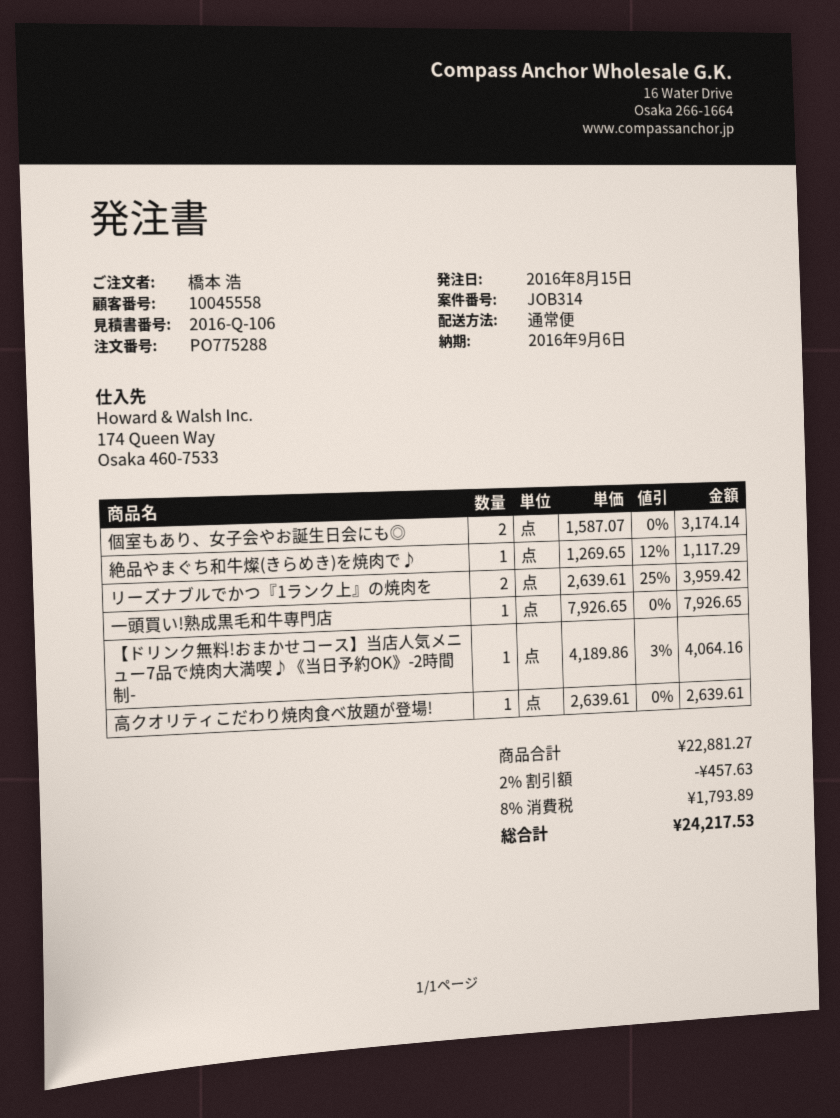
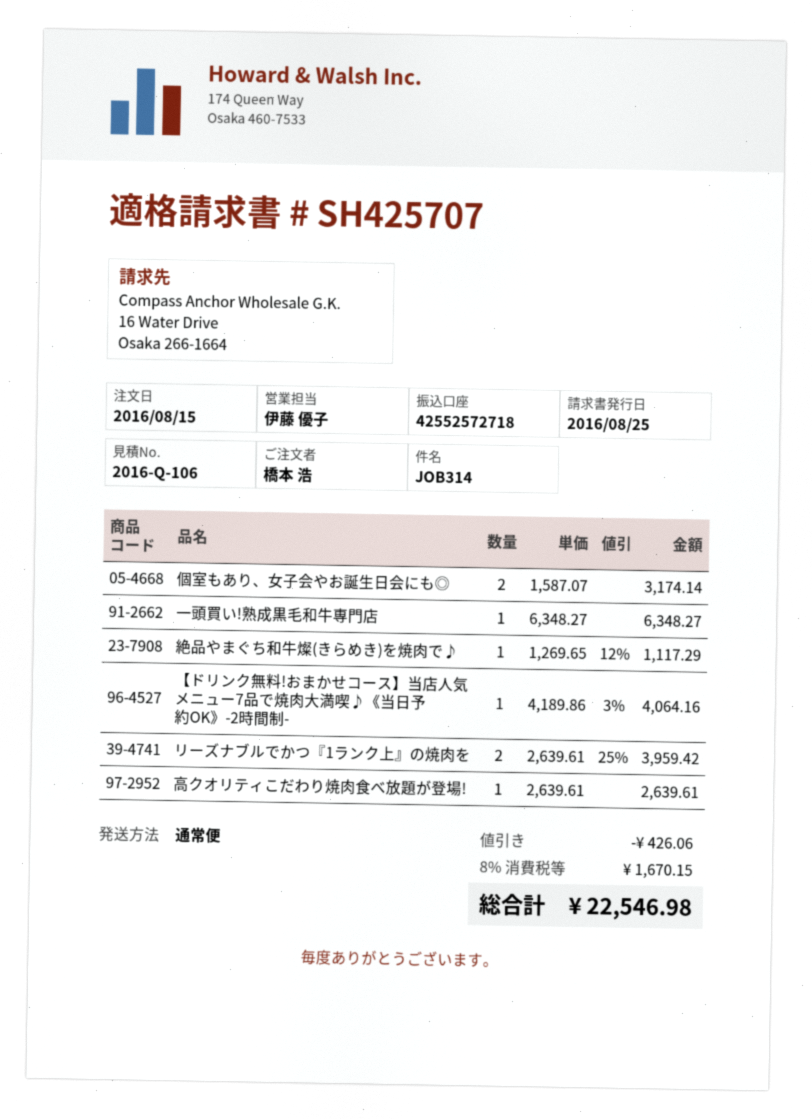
一頭買い!熟成黒毛和牛専門店: 1 x 7926.65 = 7926.65 -> 1 x 6348.27 = 6348.27
discount: 457.63 -> 426.06
tax: 8% = 1793.89 -> 8% = 1670.15
total: 24217.53 -> 22546.98

